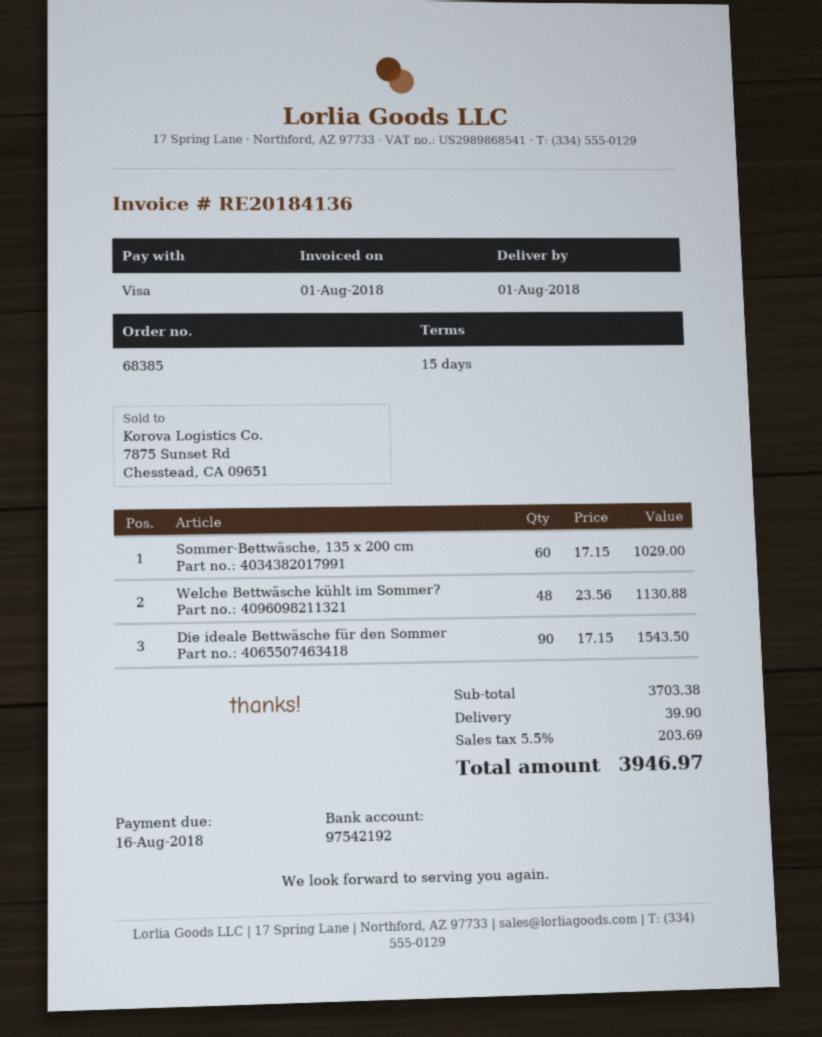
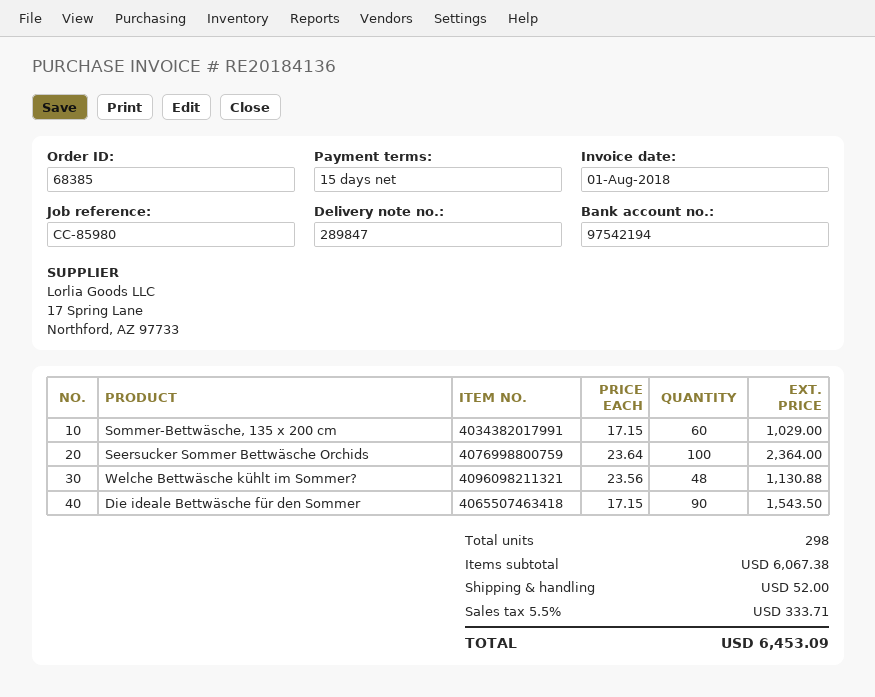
bank account: 97542192 -> 97542194
Seersucker Sommer Bettwäsche Orchids: none -> 100 x 23.64 = 2364.00
subtotal: 3703.38 -> 6067.38
shipping: 39.90 -> 52.00
tax: 5.5% = 203.69 -> 5.5% = 333.71
total: 3946.97 -> 6453.09

